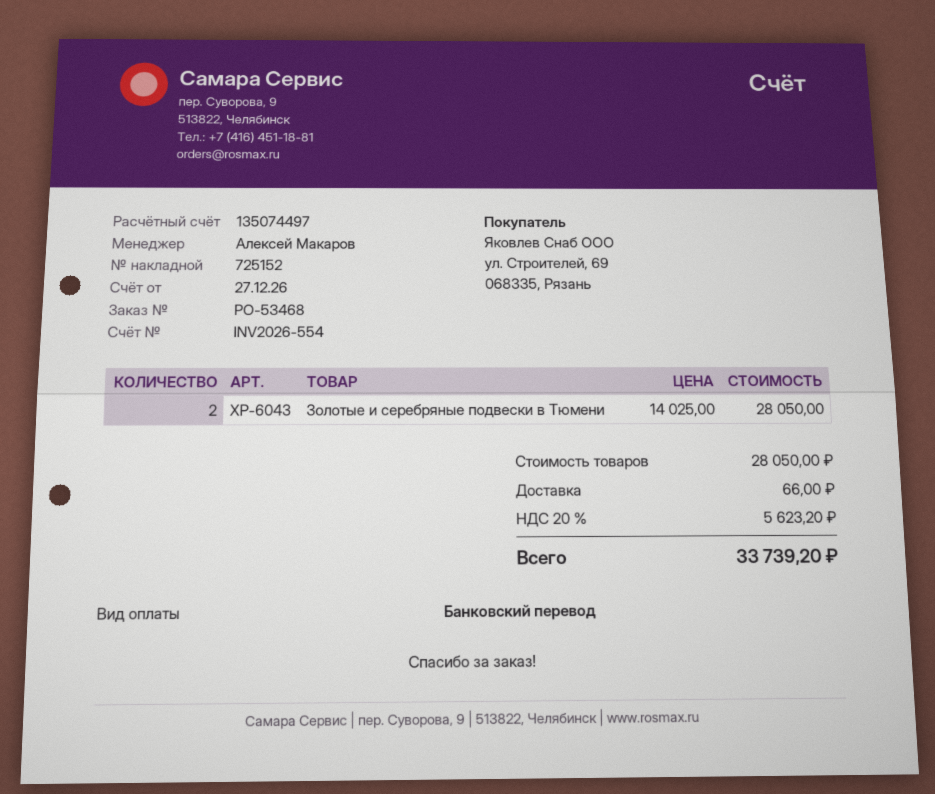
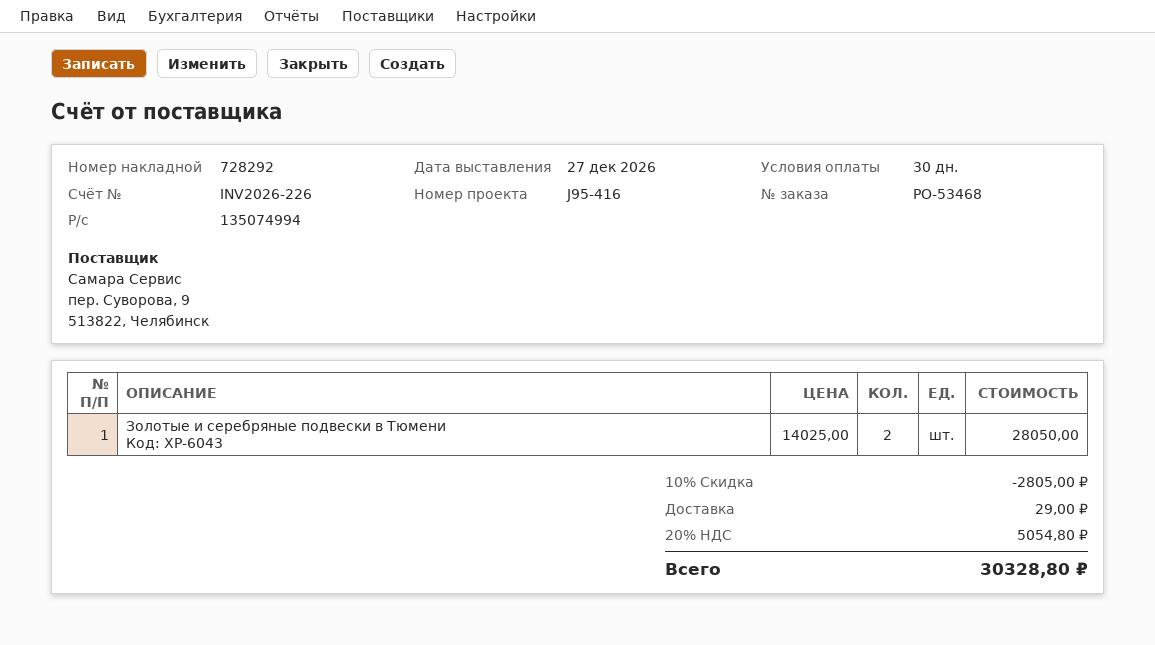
delivery note number: 725152 -> 728292
invoice number: INV2026-554 -> INV2026-226
bank account: 135074497 -> 135074994
discount: none -> 10% = 2805.00
shipping: 66.00 -> 29.00
tax: 20% = 5623.20 -> 20% = 5054.80
total: 33739.20 -> 30328.80

